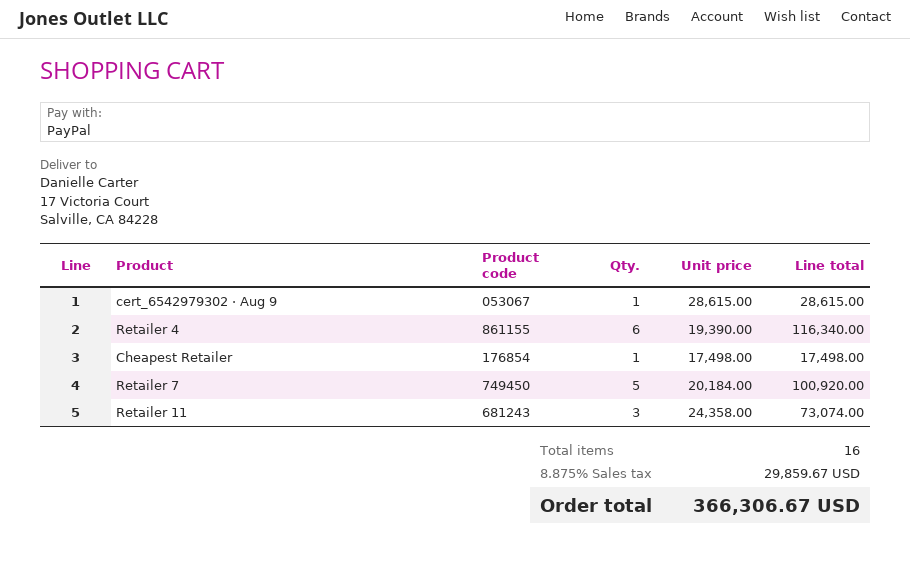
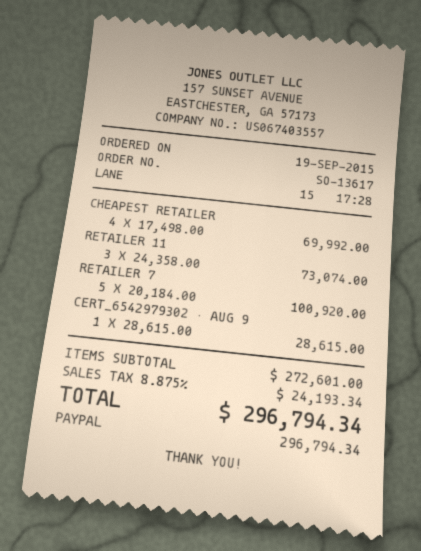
Retailer 4: 6 x 19390.00 = 116340.00 -> none
Cheapest Retailer: 1 x 17498.00 = 17498.00 -> 4 x 17498.00 = 69992.00
tax: 8.875% = 29859.67 -> 8.875% = 24193.34
total: 366306.67 -> 296794.34

